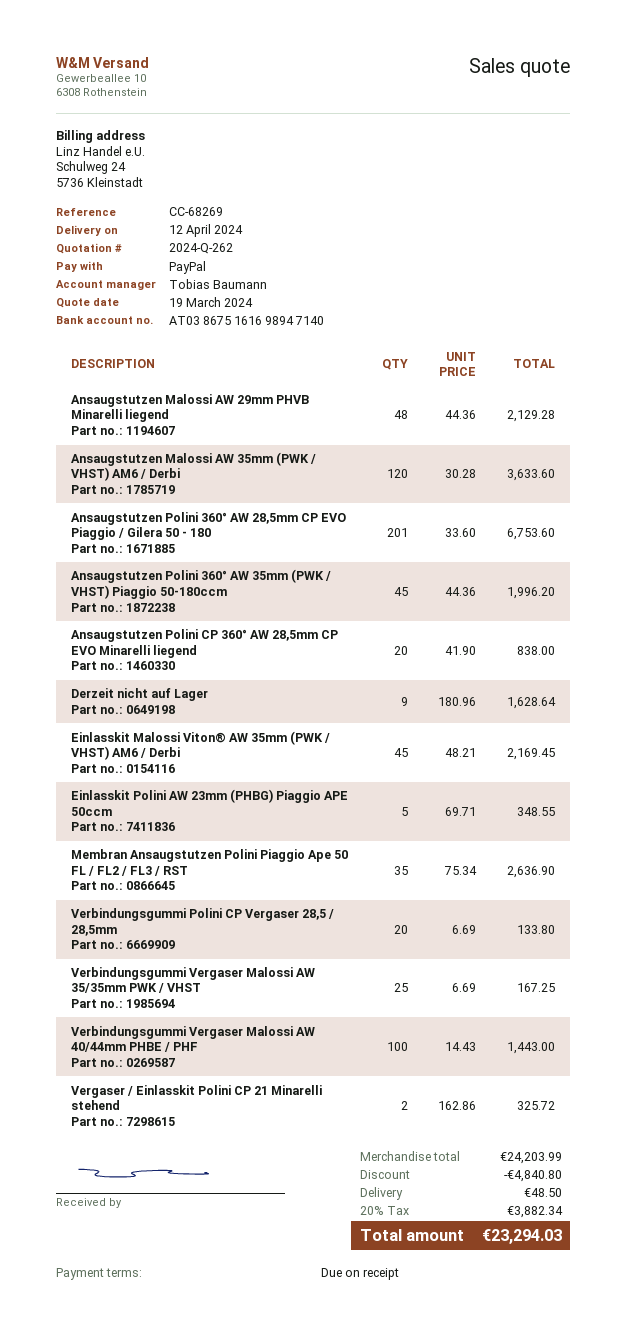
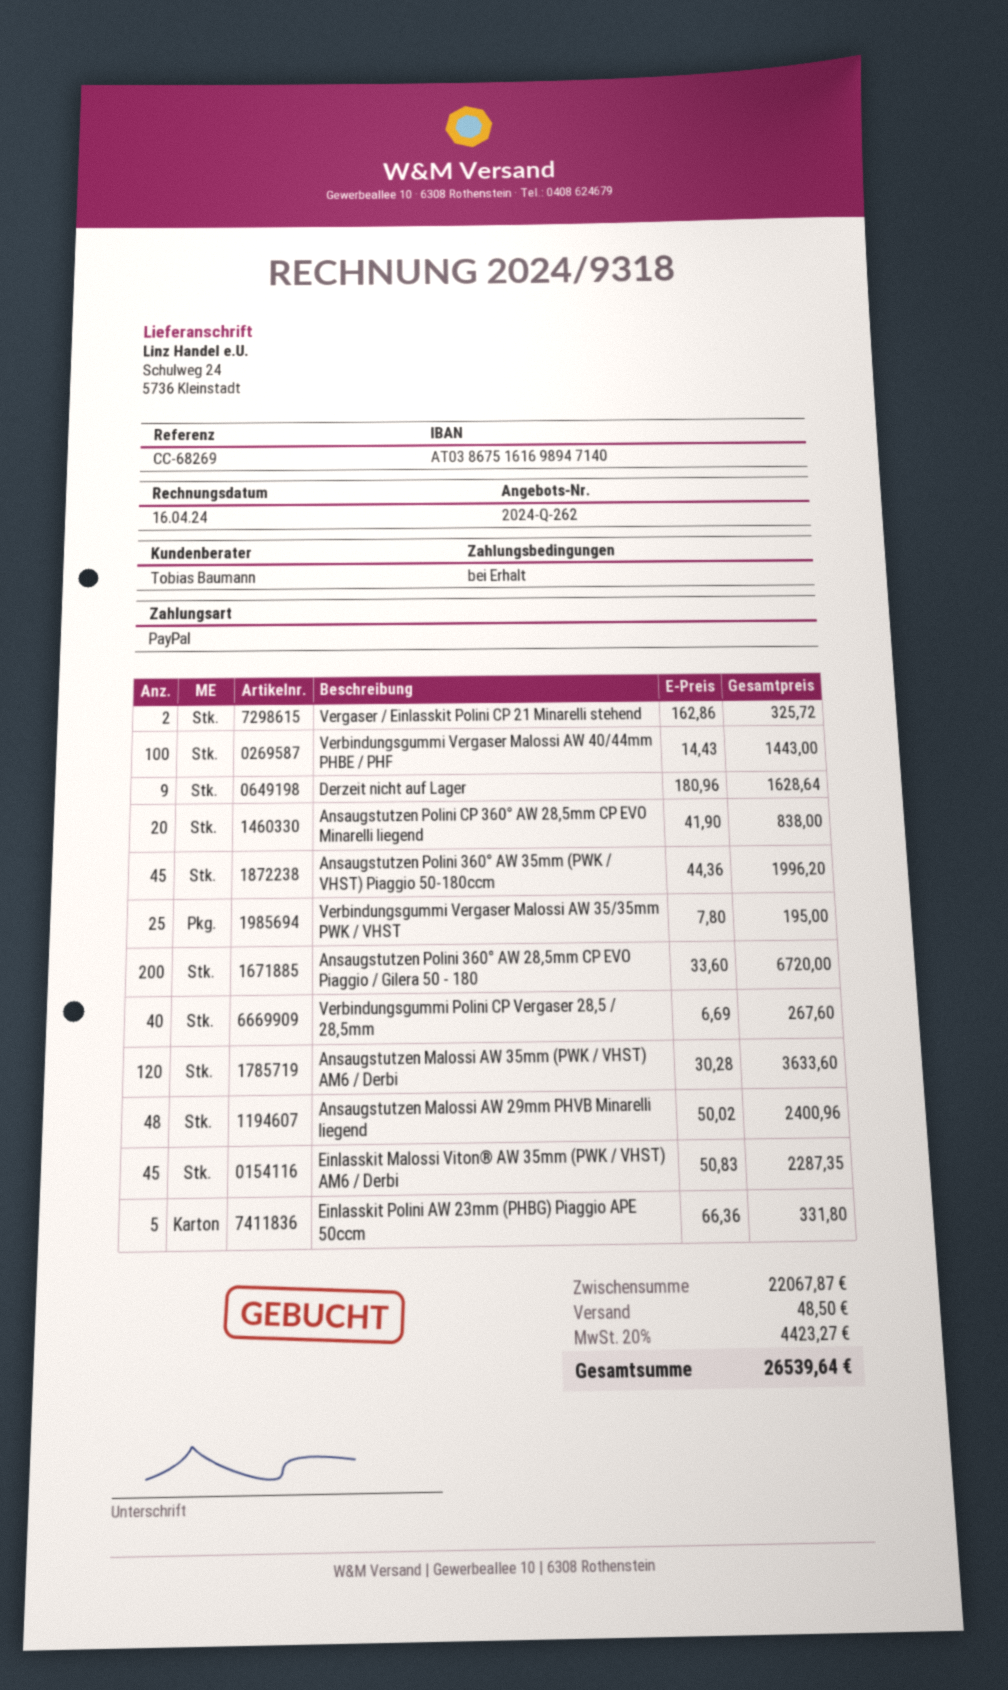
Ansaugstutzen Malossi AW 29mm PHVB Minarelli liegend: 48 x 44.36 = 2129.28 -> 48 x 50.02 = 2400.96
Ansaugstutzen Polini 360° AW 28,5mm CP EVO Piaggio / Gilera 50 - 180: 201 x 33.60 = 6753.60 -> 200 x 33.60 = 6720.00
Einlasskit Malossi Viton® AW 35mm (PWK / VHST) AM6 / Derbi: 45 x 48.21 = 2169.45 -> 45 x 50.83 = 2287.35
Einlasskit Polini AW 23mm (PHBG) Piaggio APE 50ccm: 5 x 69.71 = 348.55 -> 5 x 66.36 = 331.80
Membran Ansaugstutzen Polini Piaggio Ape 50 FL / FL2 / FL3 / RST: 35 x 75.34 = 2636.90 -> none
Verbindungsgummi Polini CP Vergaser 28,5 / 28,5mm: 20 x 6.69 = 133.80 -> 40 x 6.69 = 267.60
Verbindungsgummi Vergaser Malossi AW 35/35mm PWK / VHST: 25 x 6.69 = 167.25 -> 25 x 7.80 = 195.00
subtotal: 24203.99 -> 22067.87
discount: 4840.80 -> none
tax: 20% = 3882.34 -> 20% = 4423.27
total: 23294.03 -> 26539.64

